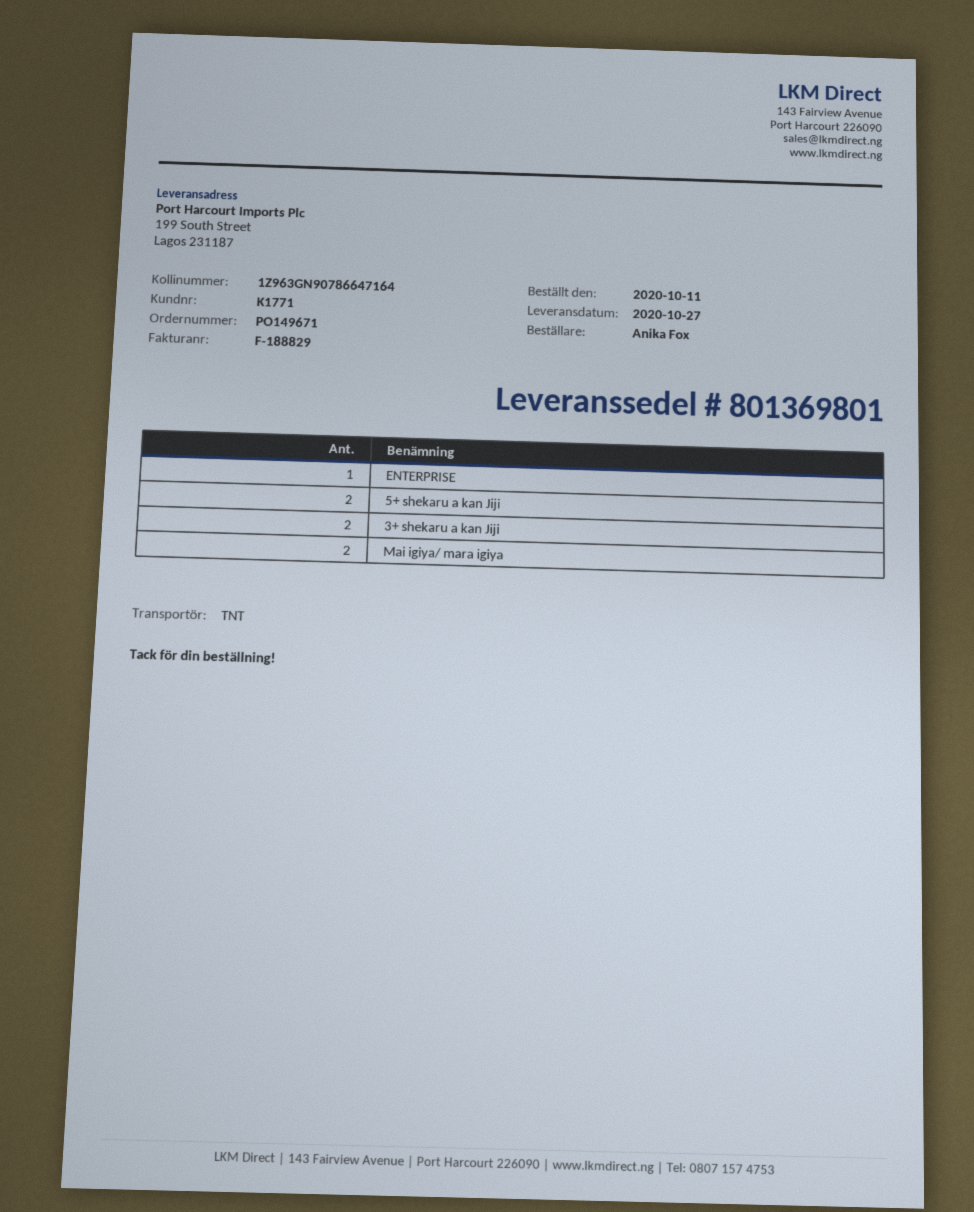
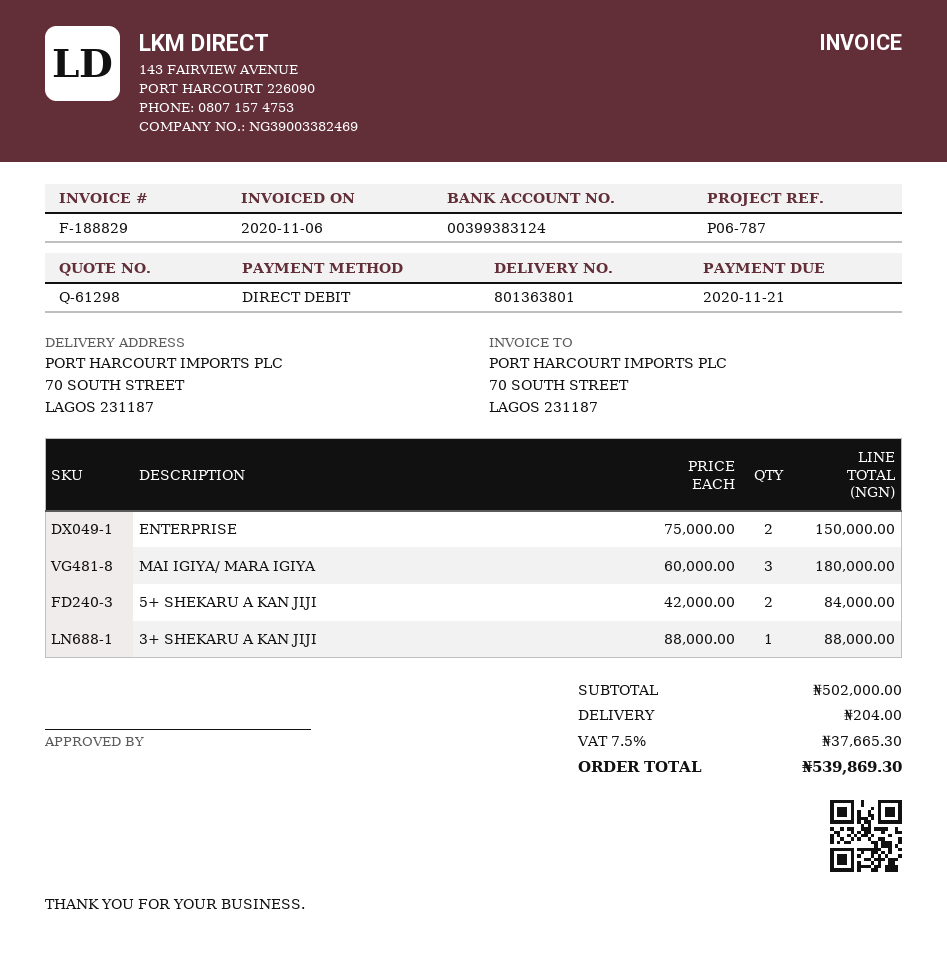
delivery note number: 801369801 -> 801363801
ship to: 199 South Street, Lagos 231187 -> 70 SOUTH STREET, LAGOS 231187
ENTERPRISE: 1 -> 2
3+ shekaru a kan Jiji: 2 -> 1
Mai igiya/ mara igiya: 2 -> 3

